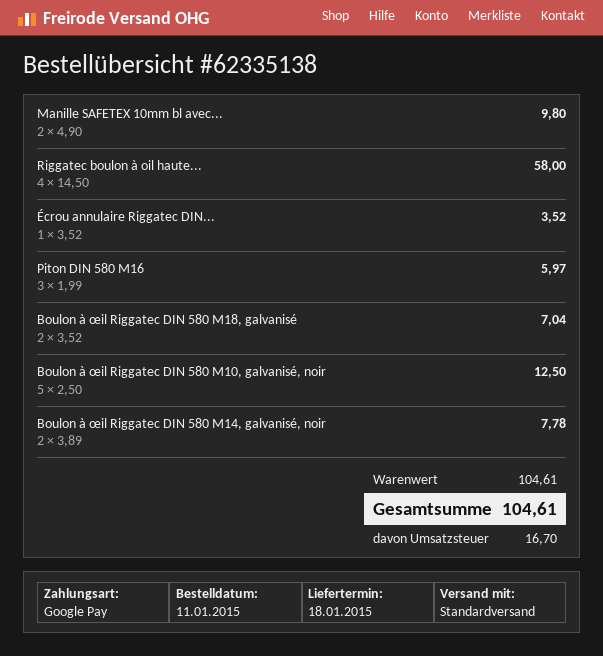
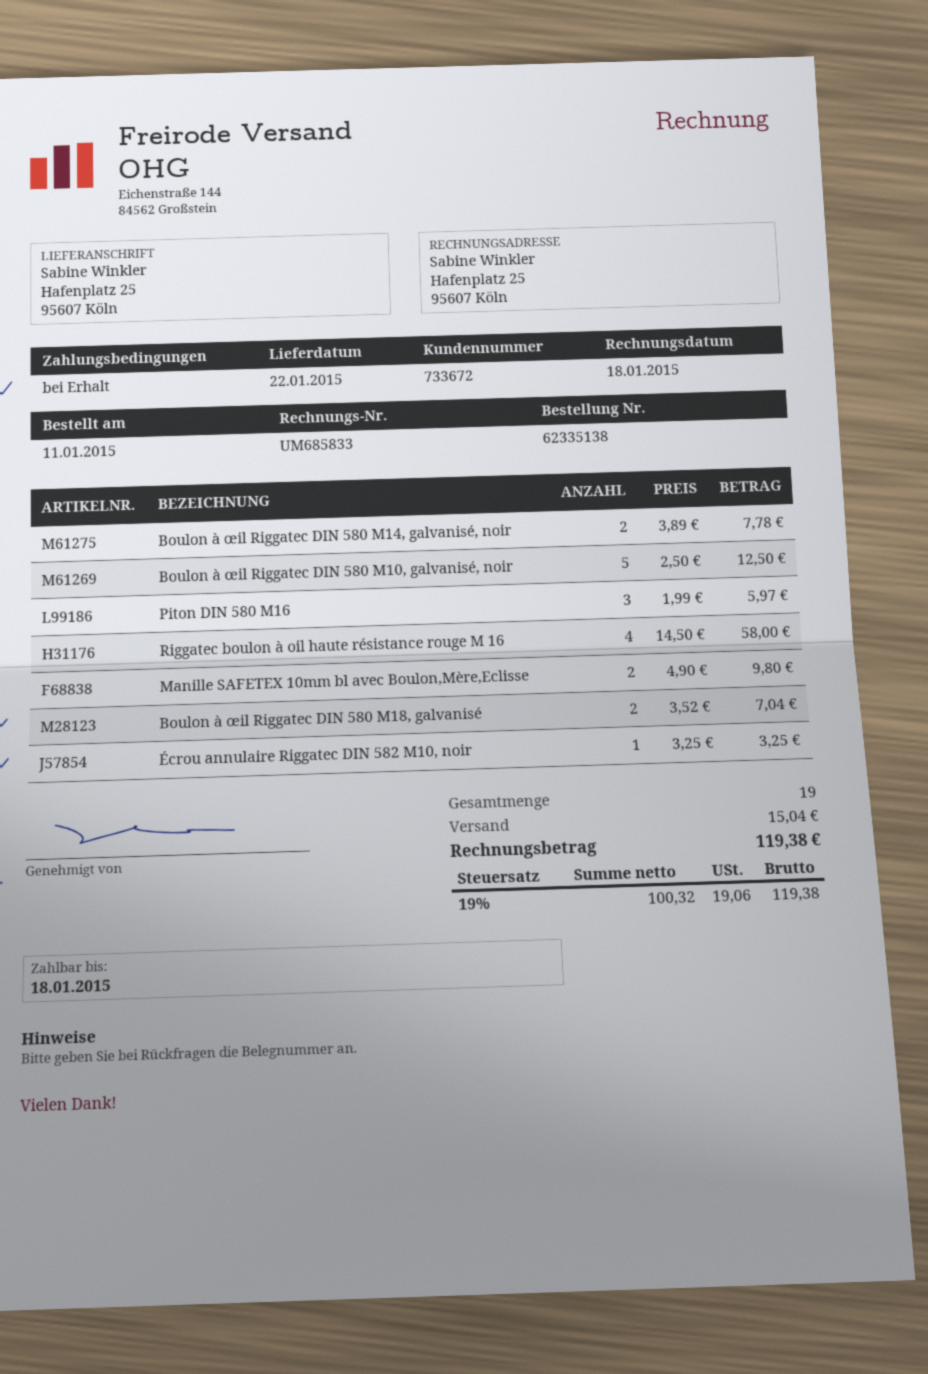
delivery date: 2015-01-18 -> 2015-01-22
Écrou annulaire Riggatec DIN...: 1 x 3.52 = 3.52 -> 1 x 3.25 = 3.25
shipping: none -> 15.04
tax: 16.70 -> 19.06
total: 104.61 -> 119.38

